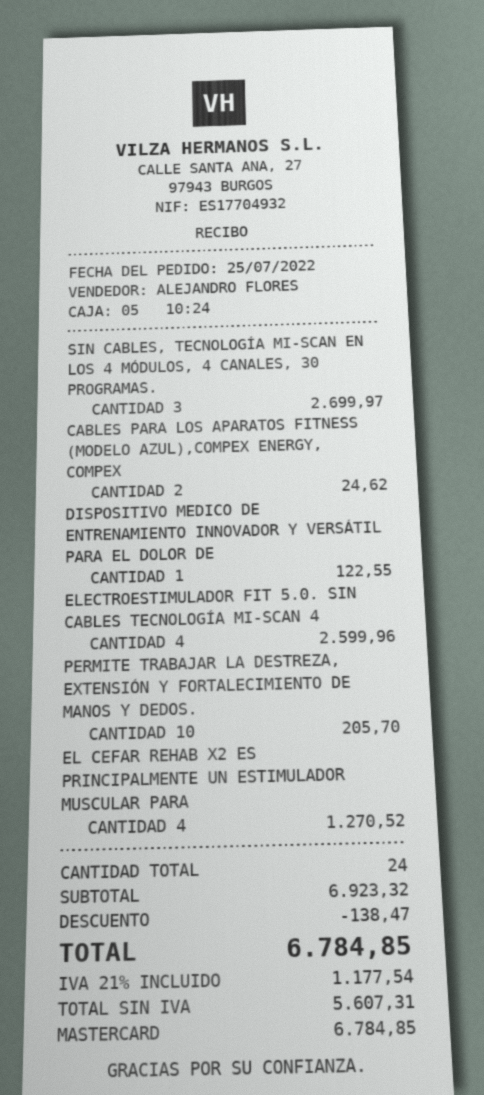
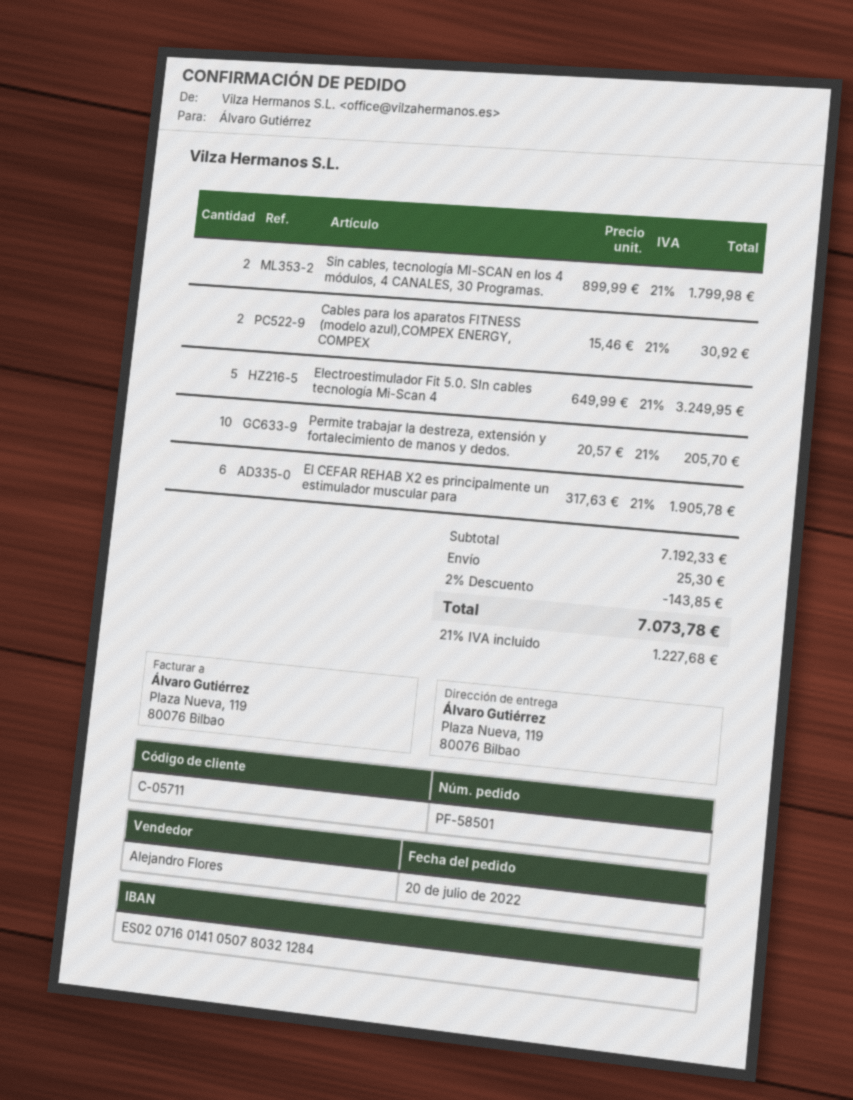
order date: 2022-07-25 -> 2022-07-20
SIN CABLES, TECNOLOGÍA MI-SCAN EN LOS 4 MÓDULOS, 4 CANALES, 30 PROGRAMAS.: 3 for 2699.97 -> 2 for 1799.98
CABLES PARA LOS APARATOS FITNESS (MODELO AZUL),COMPEX ENERGY, COMPEX: 2 for 24.62 -> 2 for 30.92
DISPOSITIVO MEDICO DE ENTRENAMIENTO INNOVADOR Y VERSÁTIL PARA EL DOLOR DE: 1 for 122.55 -> none
ELECTROESTIMULADOR FIT 5.0. SIN CABLES TECNOLOGÍA MI-SCAN 4: 4 for 2599.96 -> 5 for 3249.95
EL CEFAR REHAB X2 ES PRINCIPALMENTE UN ESTIMULADOR MUSCULAR PARA: 4 for 1270.52 -> 6 for 1905.78
subtotal: 6923.32 -> 7192.33
discount: 138.47 -> 143.85
shipping: none -> 25.30
tax: 21% = 1177.54 -> 21% = 1227.68
total: 6784.85 -> 7073.78

